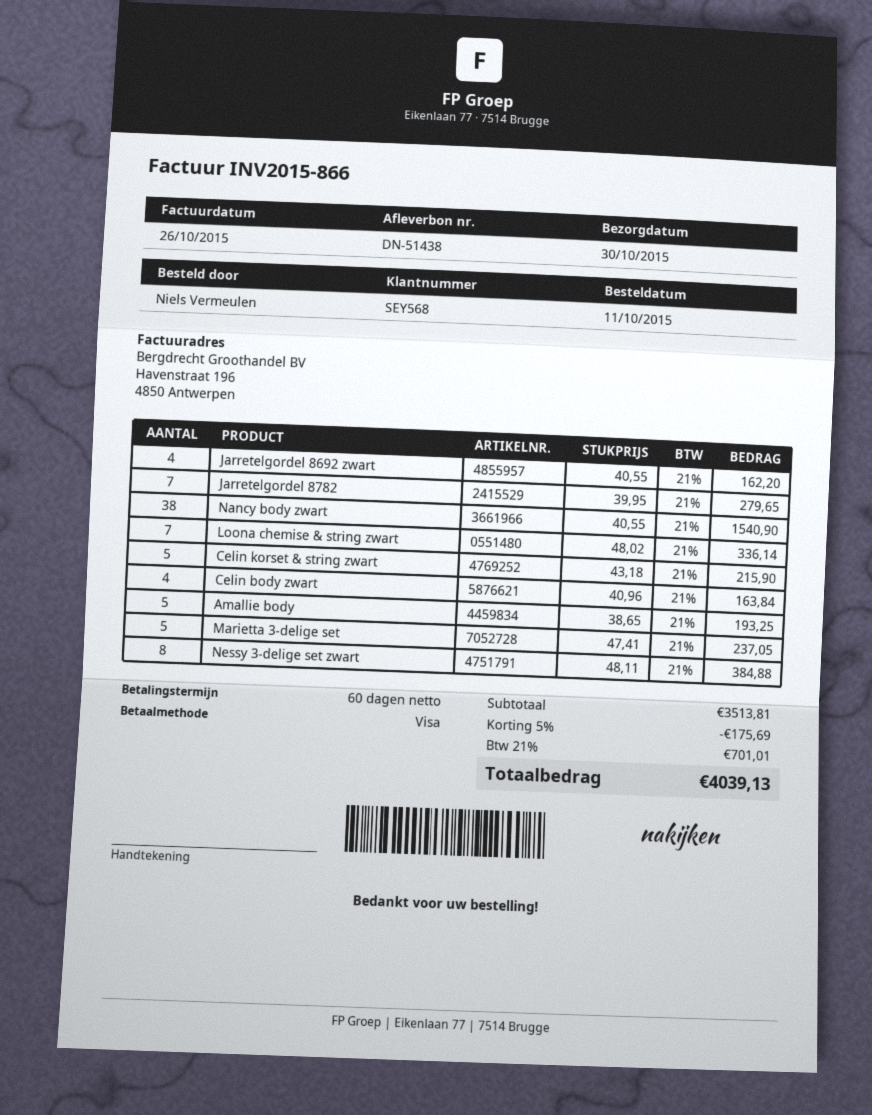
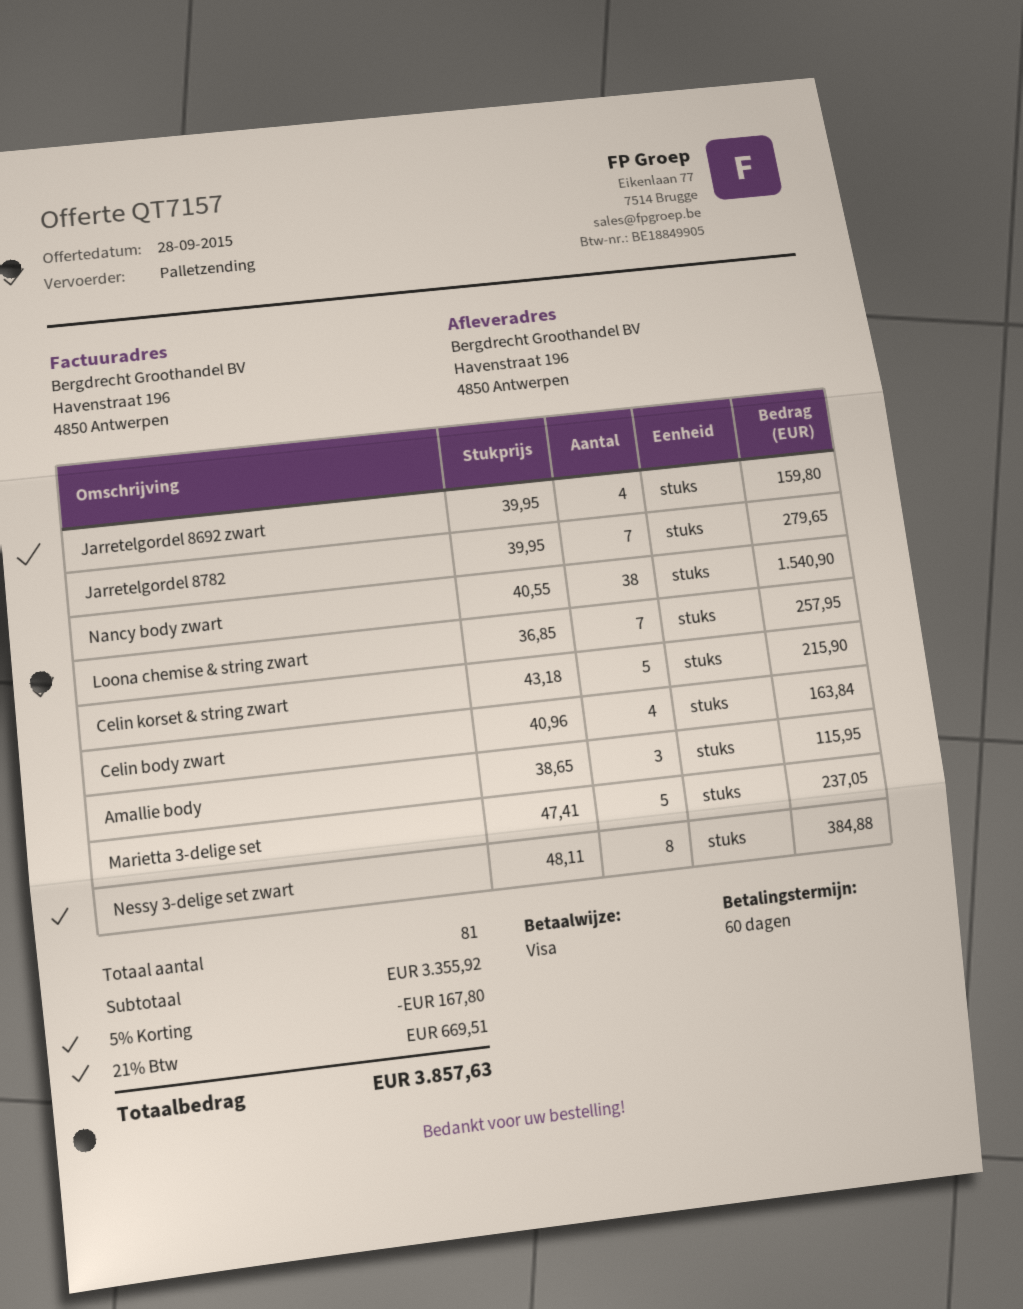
Jarretelgordel 8692 zwart: 4 x 40.55 = 162.20 -> 4 x 39.95 = 159.80
Loona chemise & string zwart: 7 x 48.02 = 336.14 -> 7 x 36.85 = 257.95
Amallie body: 5 x 38.65 = 193.25 -> 3 x 38.65 = 115.95
subtotal: 3513.81 -> 3355.92
discount: 5% = 175.69 -> 5% = 167.80
tax: 21% = 701.01 -> 21% = 669.51
total: 4039.13 -> 3857.63

